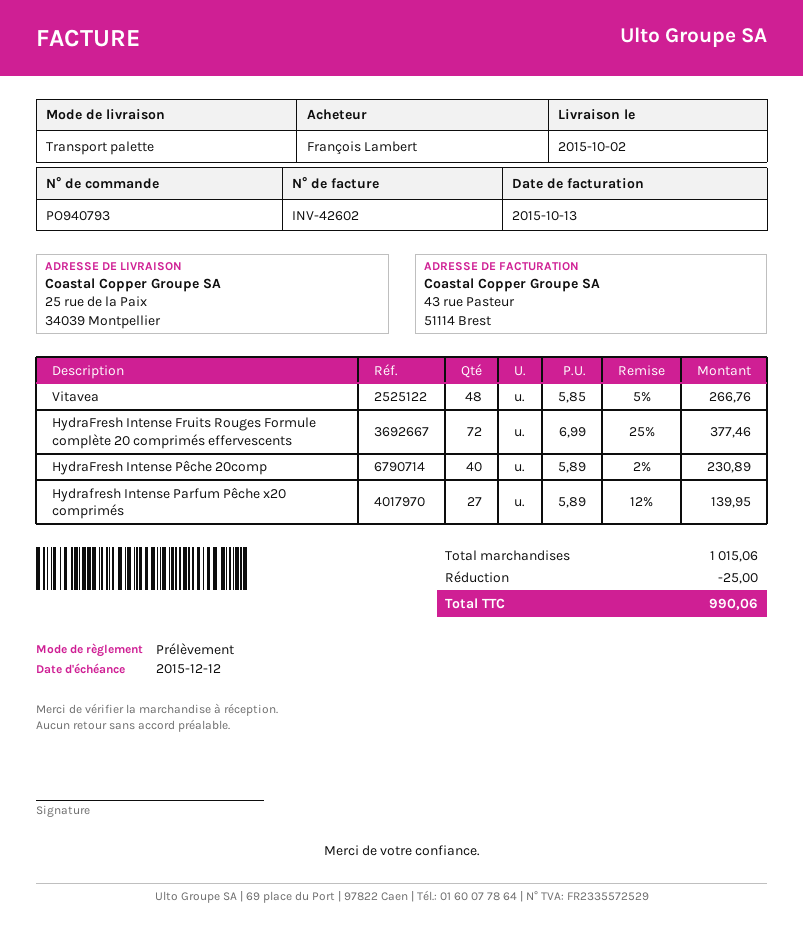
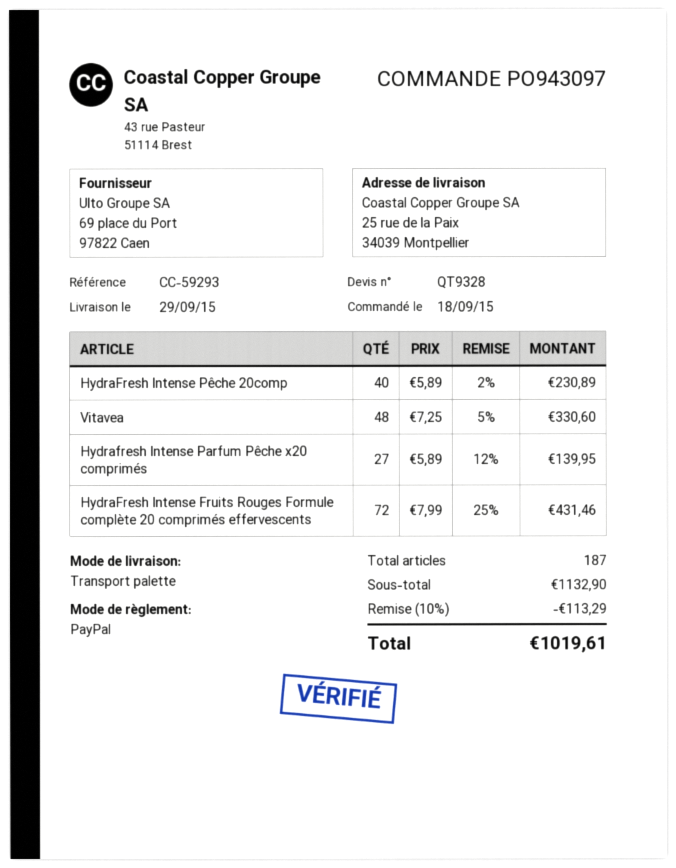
order number: PO940793 -> PO943097
delivery date: 2015-10-02 -> 2015-09-29
payment method: direct debit -> PayPal
Vitavea: 48 x 5.85 - 5% = 266.76 -> 48 x 7.25 - 5% = 330.60
HydraFresh Intense Fruits Rouges Formule complète 20 comprimés effervescents: 72 x 6.99 - 25% = 377.46 -> 72 x 7.99 - 25% = 431.46
subtotal: 1015.06 -> 1132.90
discount: 25.00 -> 113.29
total: 990.06 -> 1019.61

